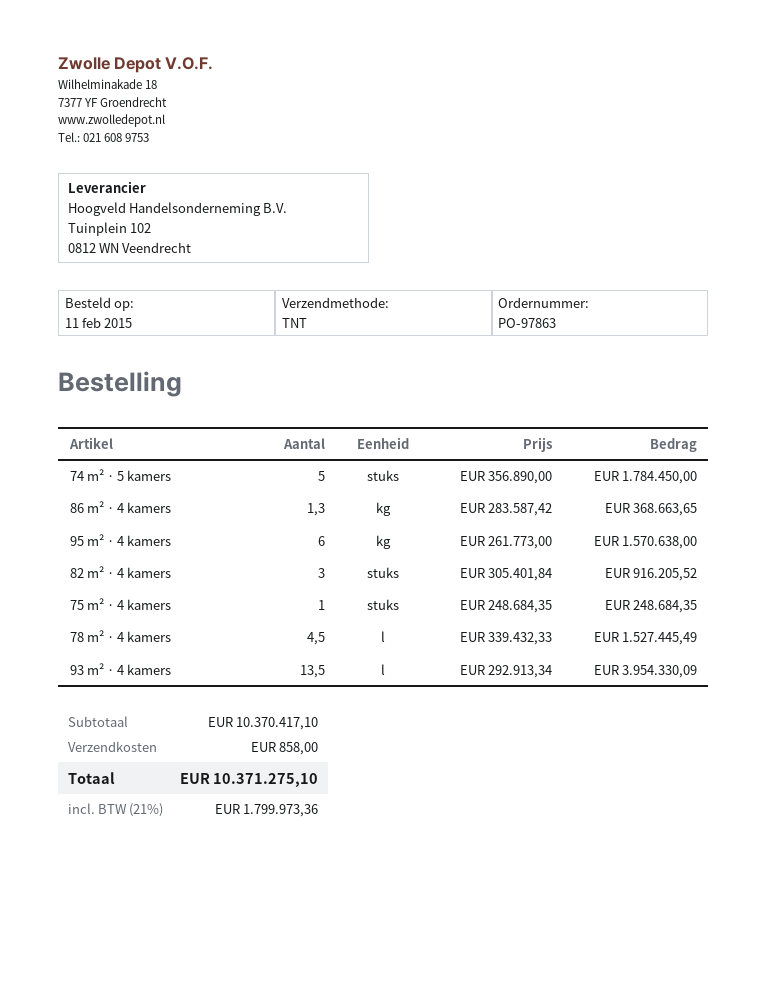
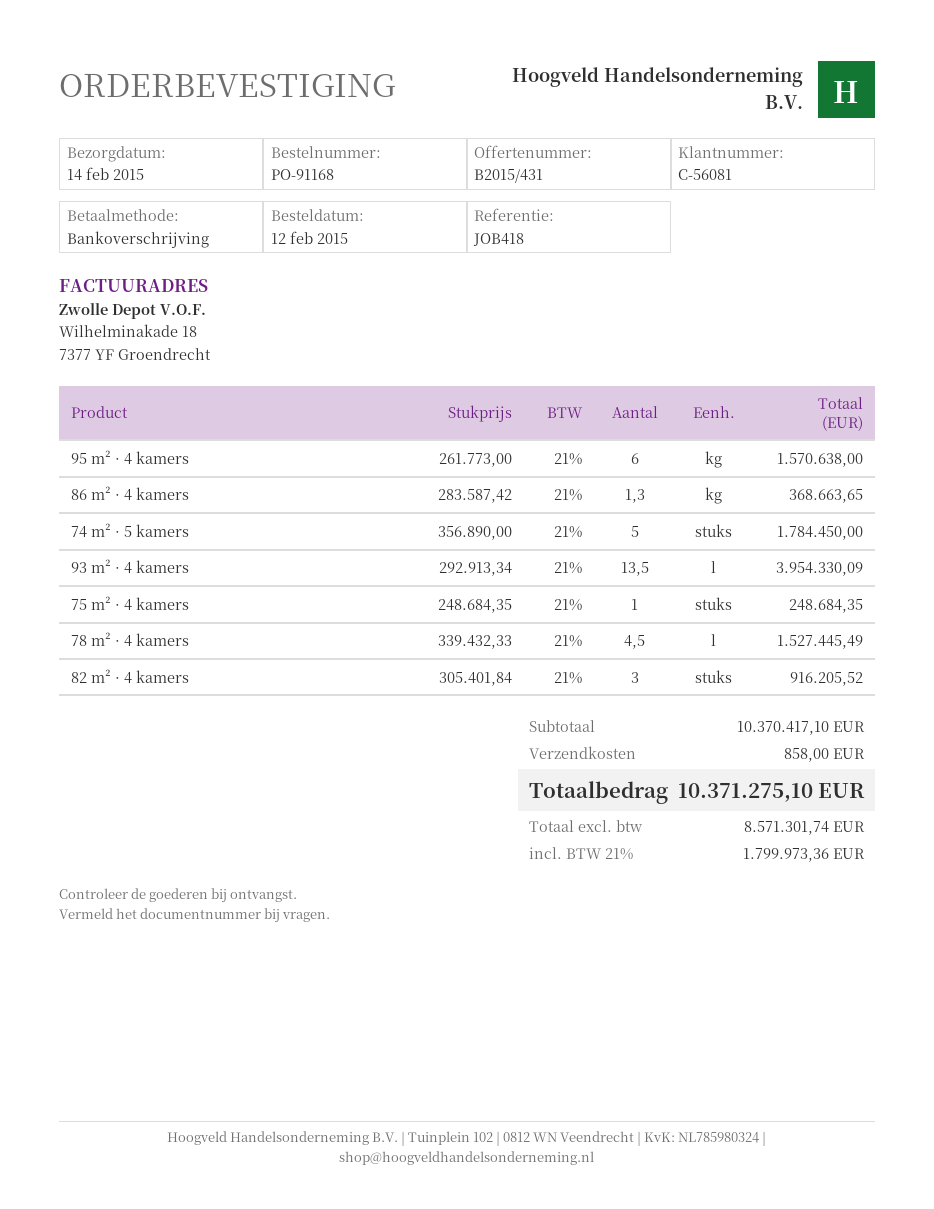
order number: PO-97863 -> PO-91168
order date: 2015-02-11 -> 2015-02-12

